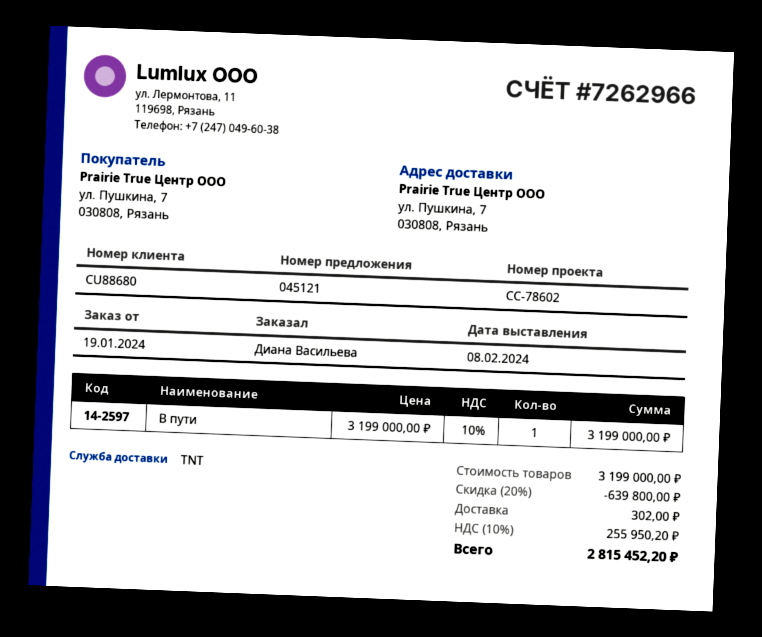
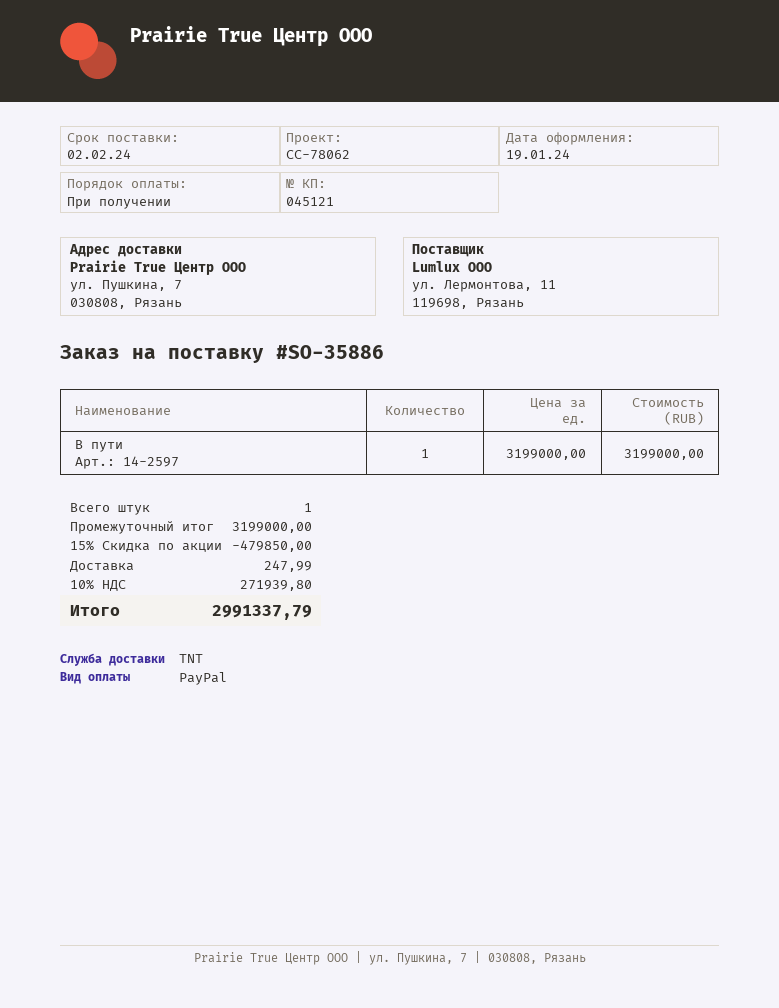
reference: CC-78602 -> CC-78062
discount: 20% = 639800.00 -> 15% = 479850.00
shipping: 302.00 -> 247.99
tax: 10% = 255950.20 -> 10% = 271939.80
total: 2815452.20 -> 2991337.79

